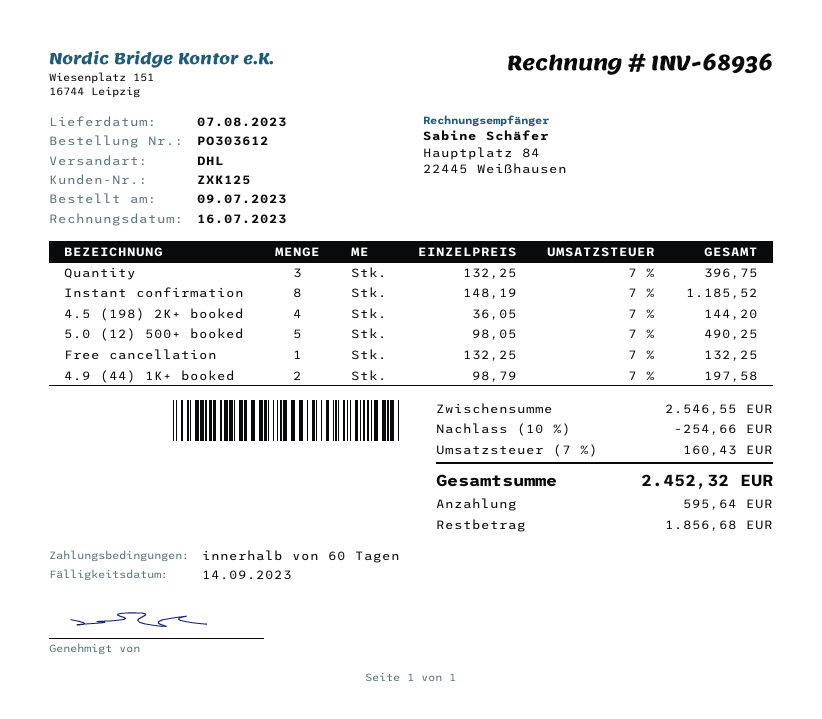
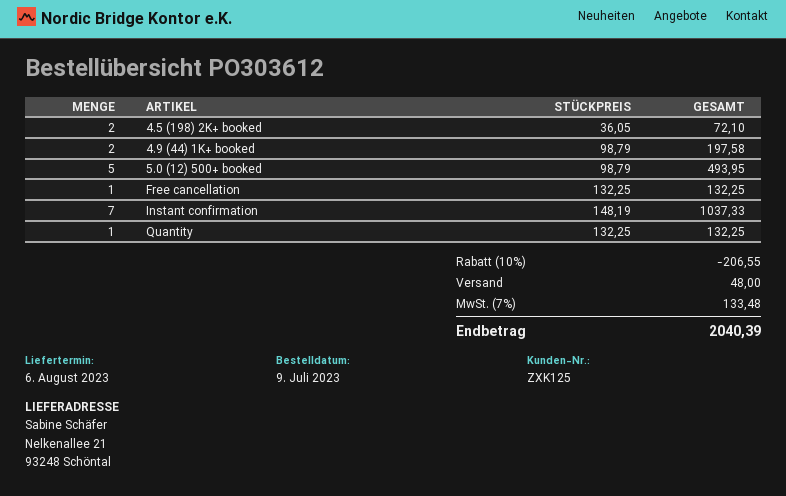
delivery date: 2023-08-07 -> 2023-08-06
Quantity: 3 x 132.25 = 396.75 -> 1 x 132.25 = 132.25
Instant confirmation: 8 x 148.19 = 1185.52 -> 7 x 148.19 = 1037.33
4.5 (198) 2K+ booked: 4 x 36.05 = 144.20 -> 2 x 36.05 = 72.10
5.0 (12) 500+ booked: 5 x 98.05 = 490.25 -> 5 x 98.79 = 493.95
discount: 10% = 254.66 -> 10% = 206.55
shipping: none -> 48.00
tax: 7% = 160.43 -> 7% = 133.48
total: 2452.32 -> 2040.39

